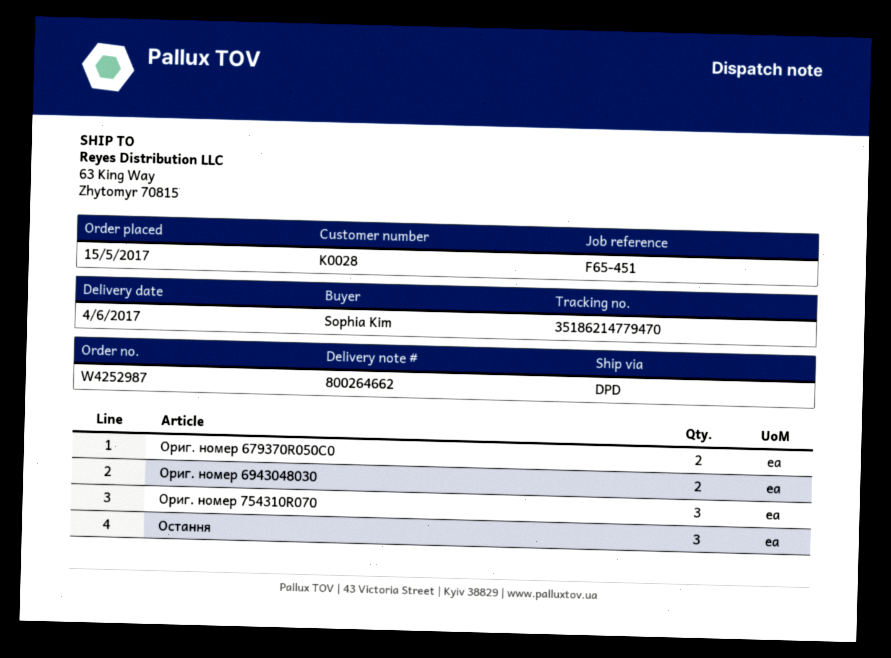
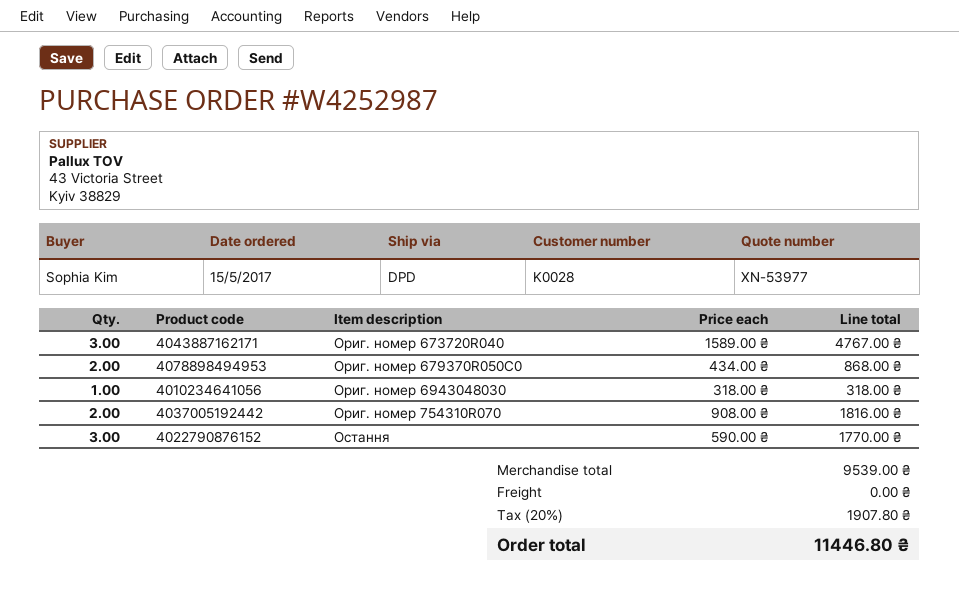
Ориг. номер 6943048030: 2 -> 1
Ориг. номер 754310R070: 3 -> 2
Ориг. номер 673720R040: none -> 3

